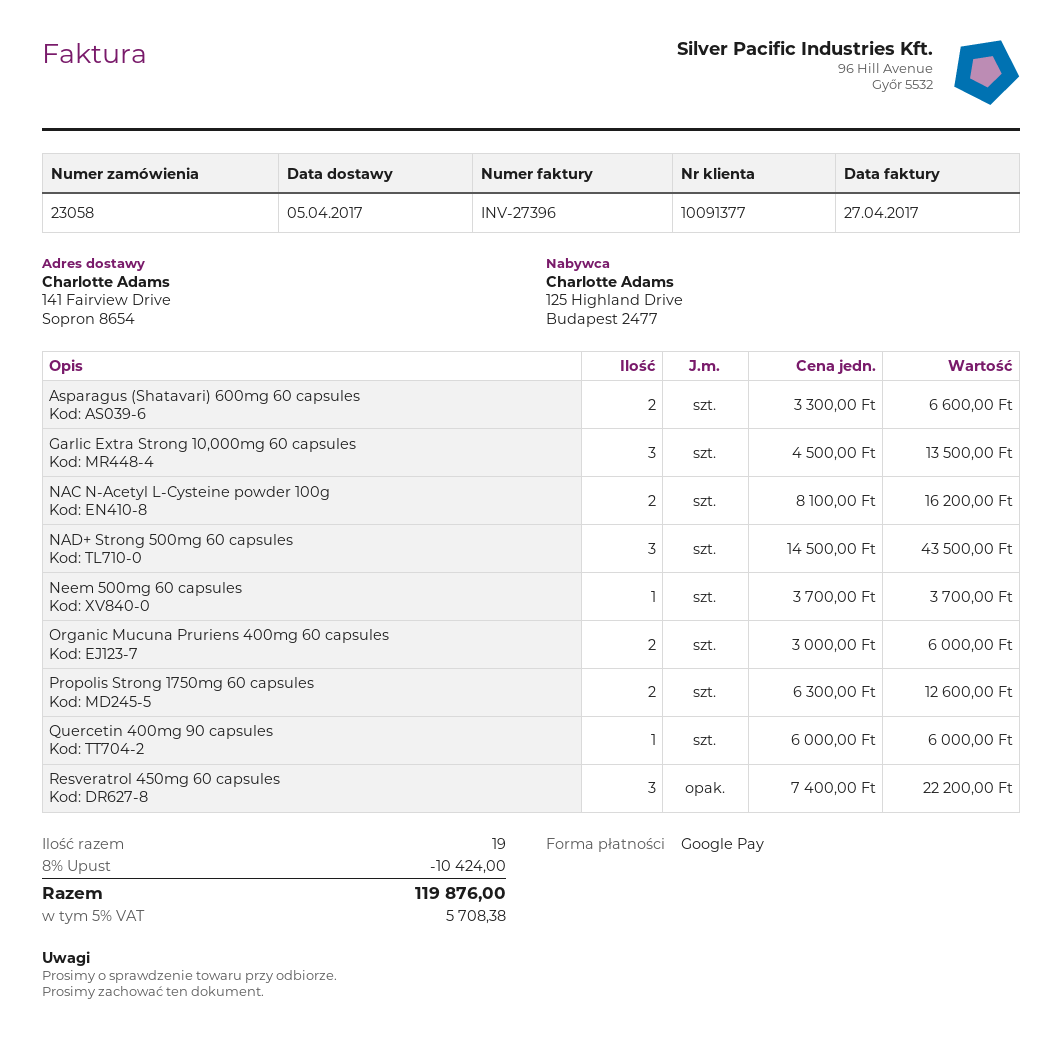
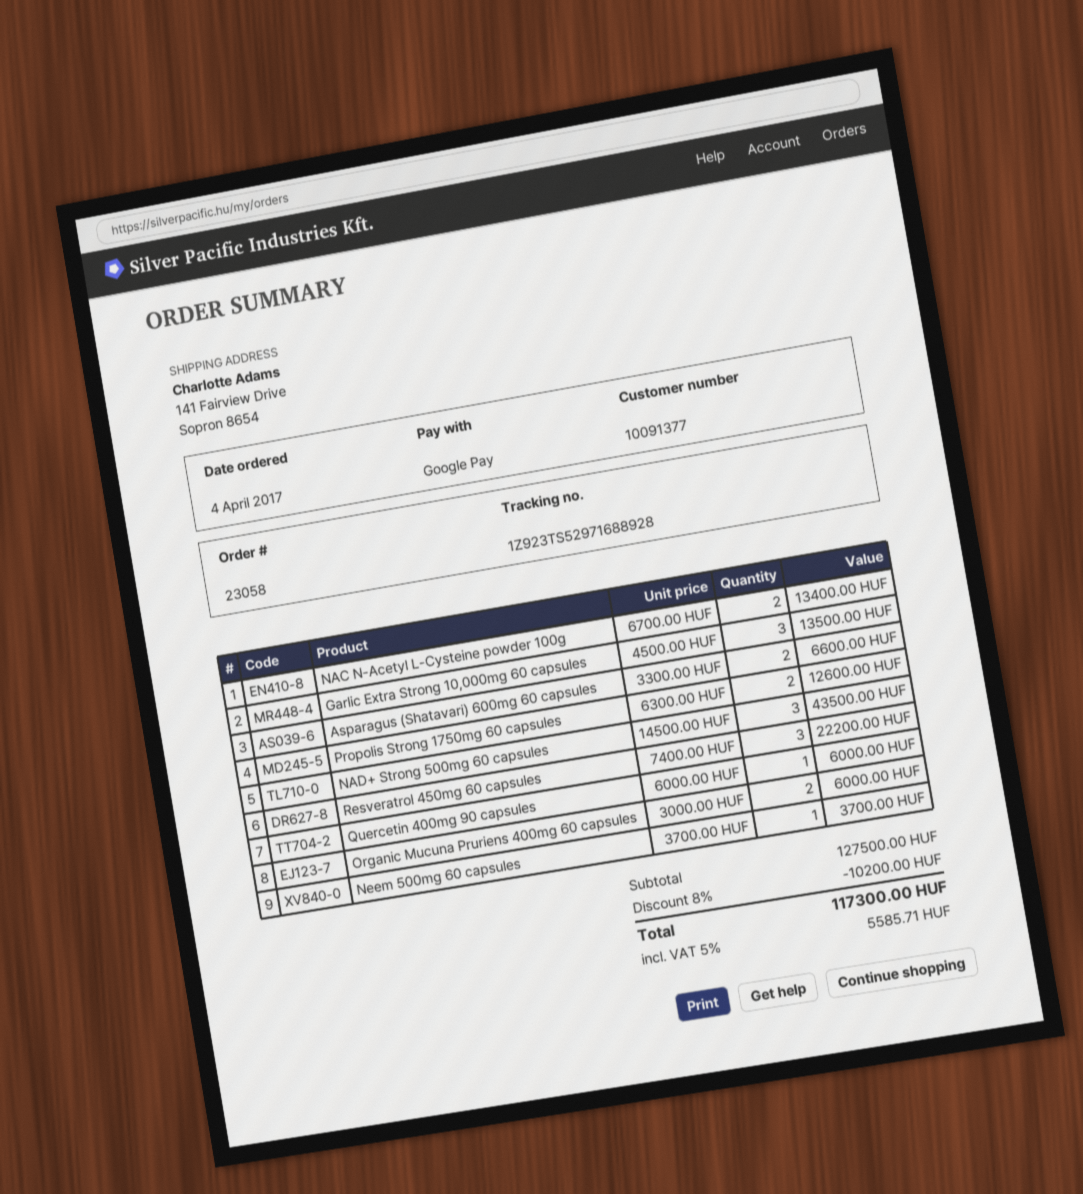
NAC N-Acetyl L-Cysteine powder 100g: 2 x 8100.00 = 16200.00 -> 2 x 6700.00 = 13400.00
discount: 8% = 10424.00 -> 8% = 10200.00
tax: 5% = 5708.38 -> 5% = 5585.71
total: 119876.00 -> 117300.00

